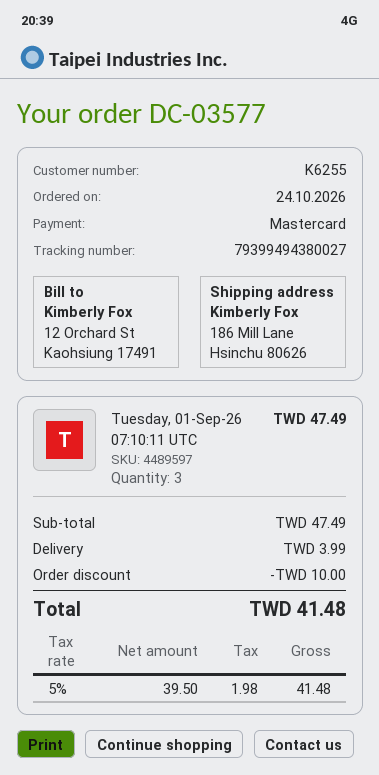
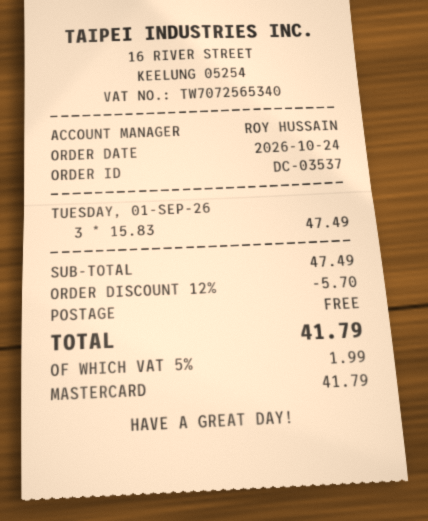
order number: DC-03577 -> DC-03537
discount: 10.00 -> 5.70
shipping: 3.99 -> 0.00
tax: 5% = 1.98 -> 5% = 1.99
total: 41.48 -> 41.79

